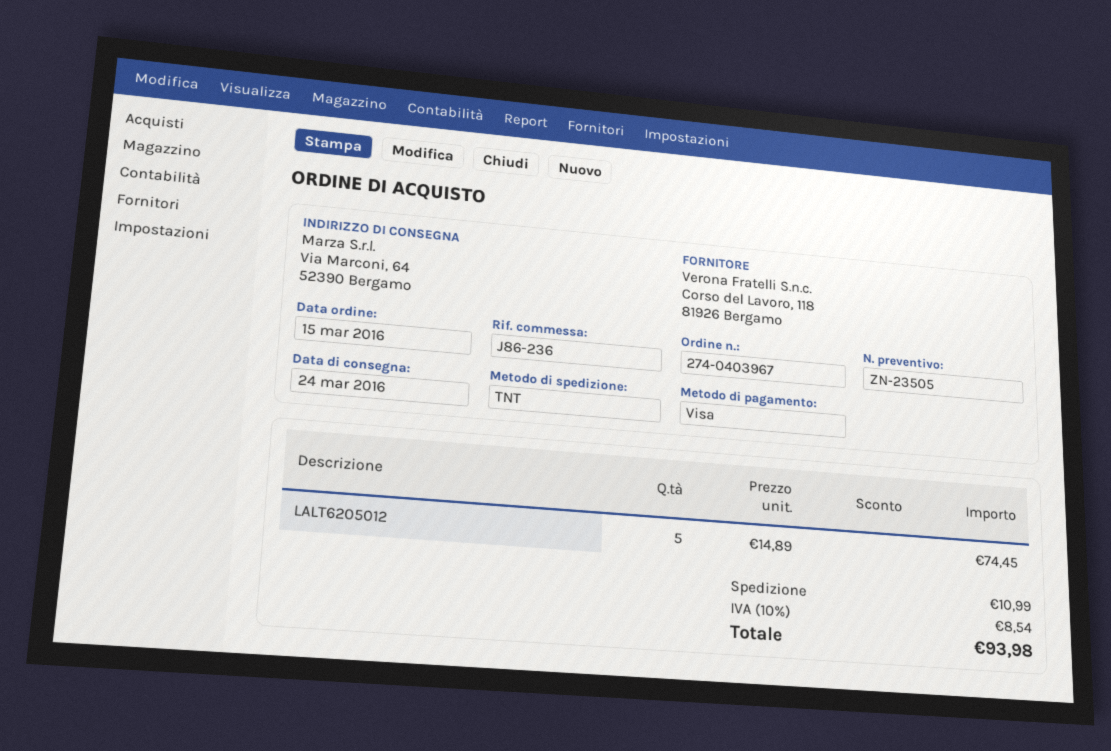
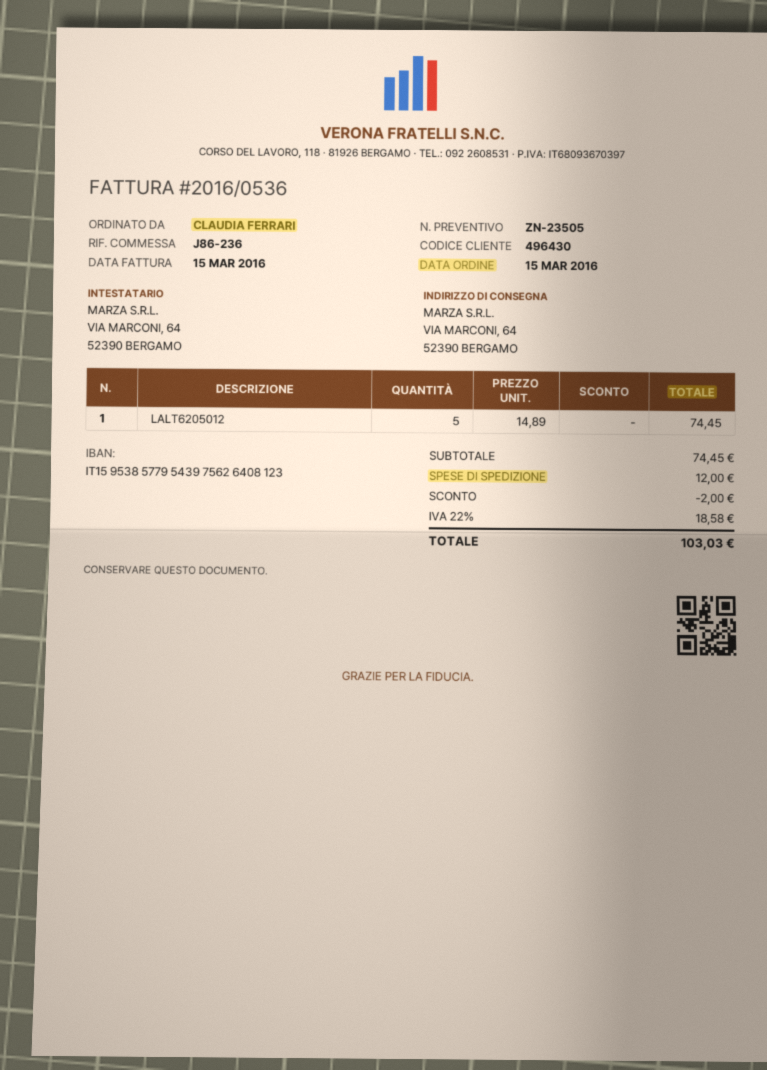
discount: none -> 2.00
shipping: 10.99 -> 12.00
tax: 10% = 8.54 -> 22% = 18.58
total: 93.98 -> 103.03

